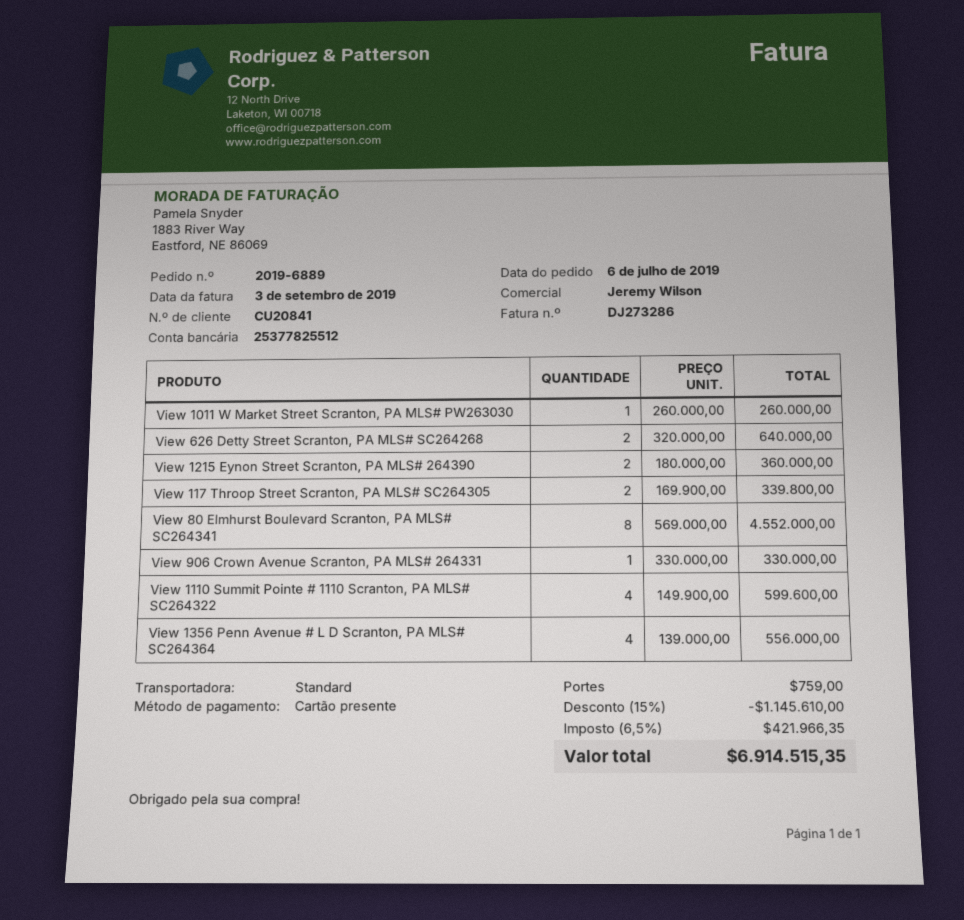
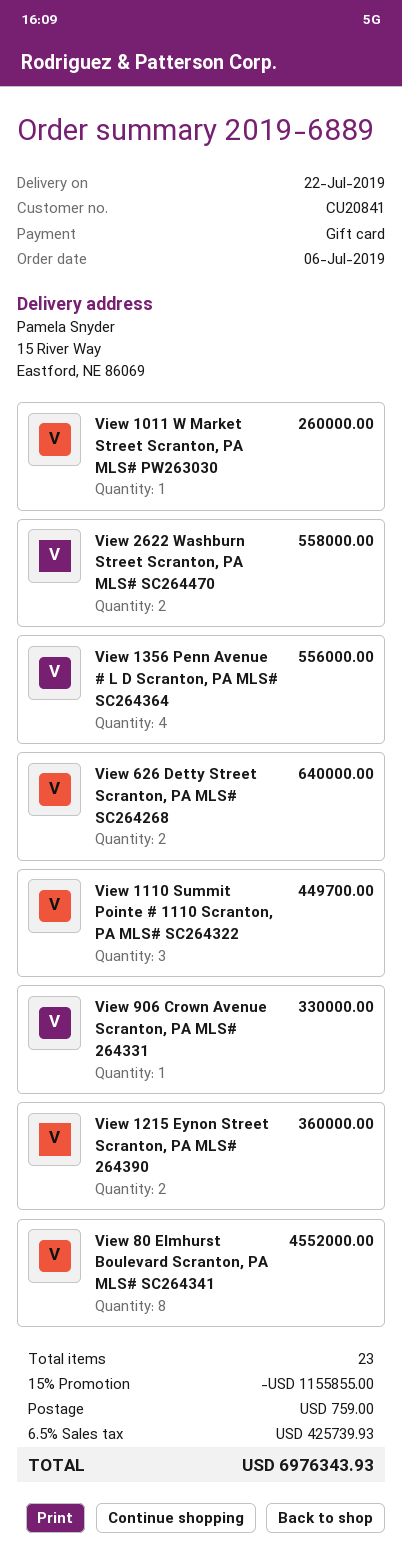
View 117 Throop Street Scranton, PA MLS# SC264305: 2 for 339800.00 -> none
View 1110 Summit Pointe # 1110 Scranton, PA MLS# SC264322: 4 for 599600.00 -> 3 for 449700.00
View 2622 Washburn Street Scranton, PA MLS# SC264470: none -> 2 for 558000.00
discount: 15% = 1145610.00 -> 15% = 1155855.00
tax: 6.5% = 421966.35 -> 6.5% = 425739.93
total: 6914515.35 -> 6976343.93

